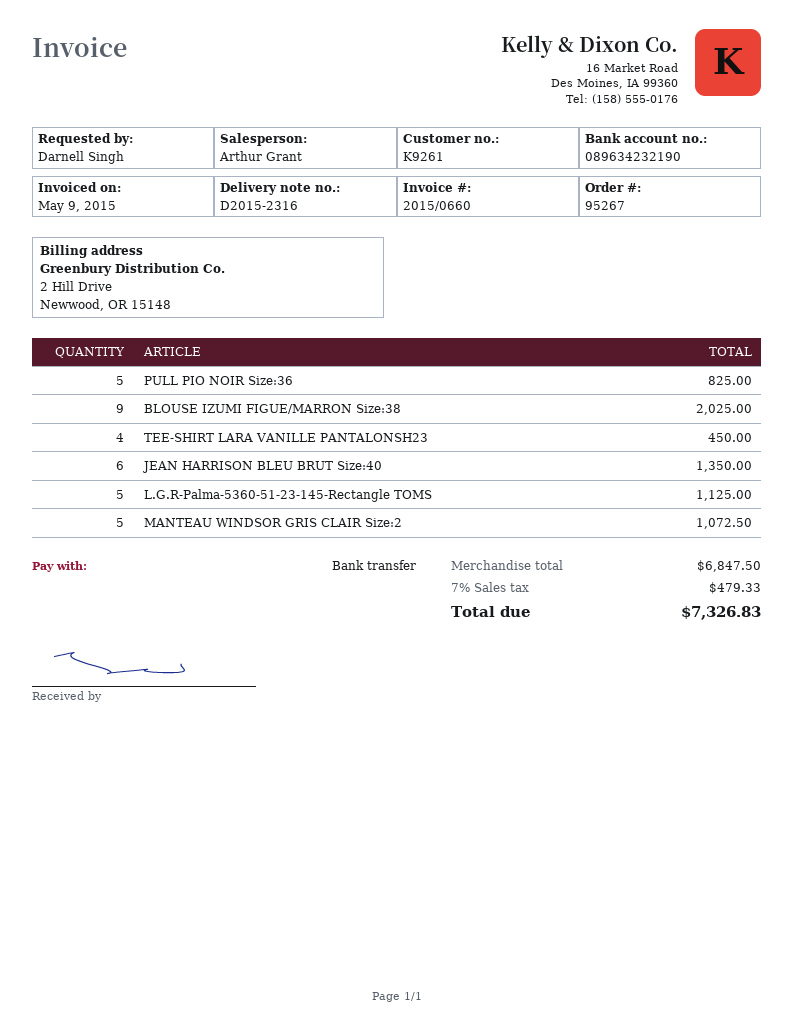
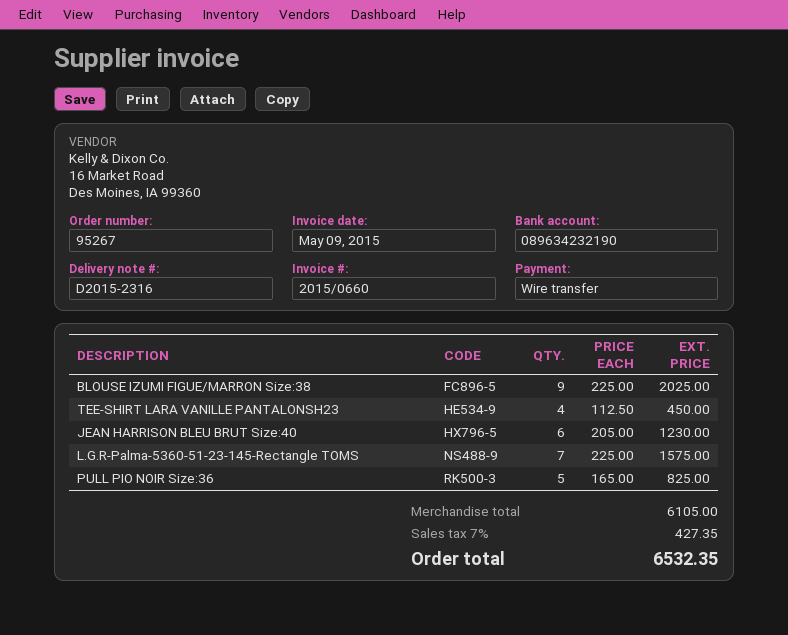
JEAN HARRISON BLEU BRUT Size:40: 6 for 1350.00 -> 6 for 1230.00
L.G.R-Palma-5360-51-23-145-Rectangle TOMS: 5 for 1125.00 -> 7 for 1575.00
MANTEAU WINDSOR GRIS CLAIR Size:2: 5 for 1072.50 -> none
subtotal: 6847.50 -> 6105.00
tax: 7% = 479.33 -> 7% = 427.35
total: 7326.83 -> 6532.35

